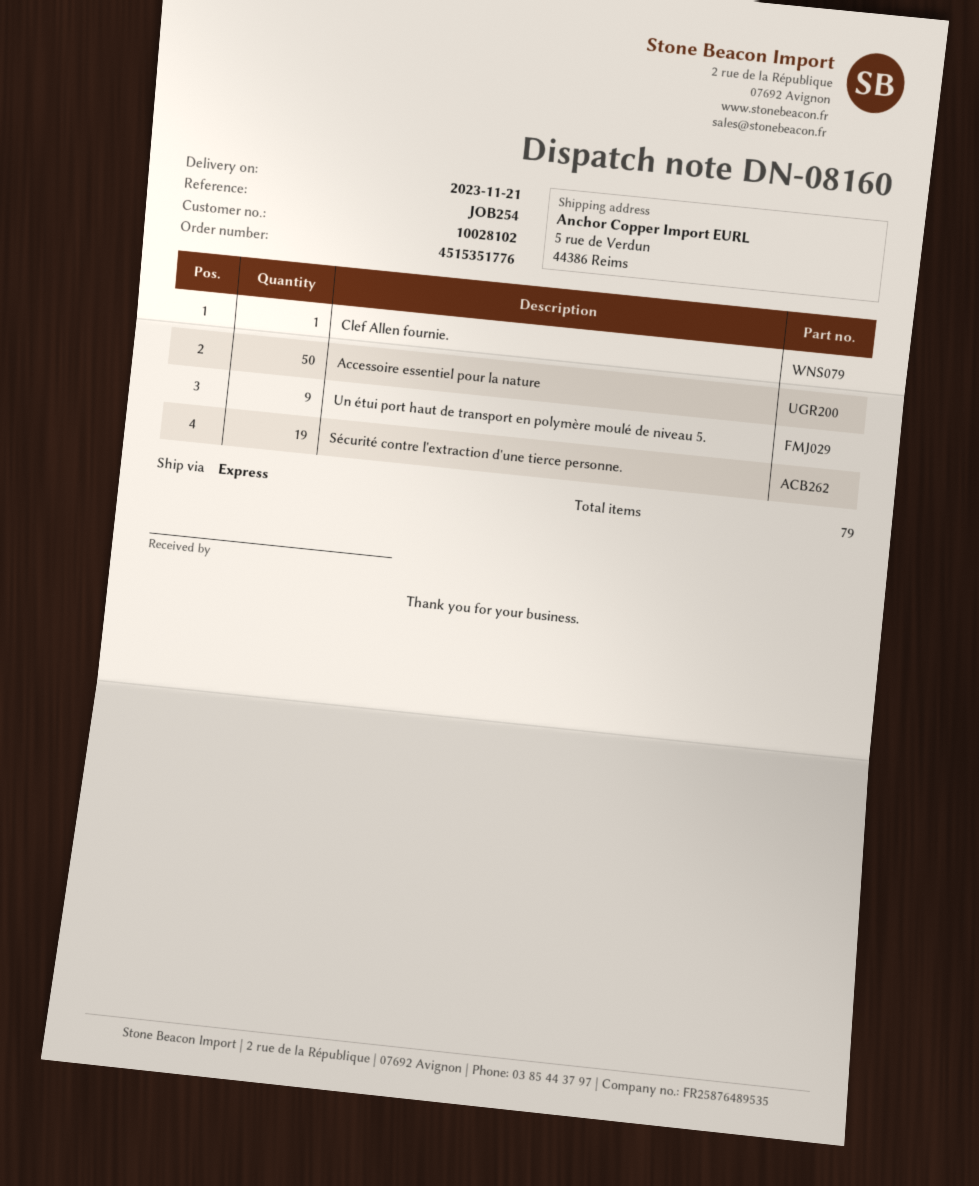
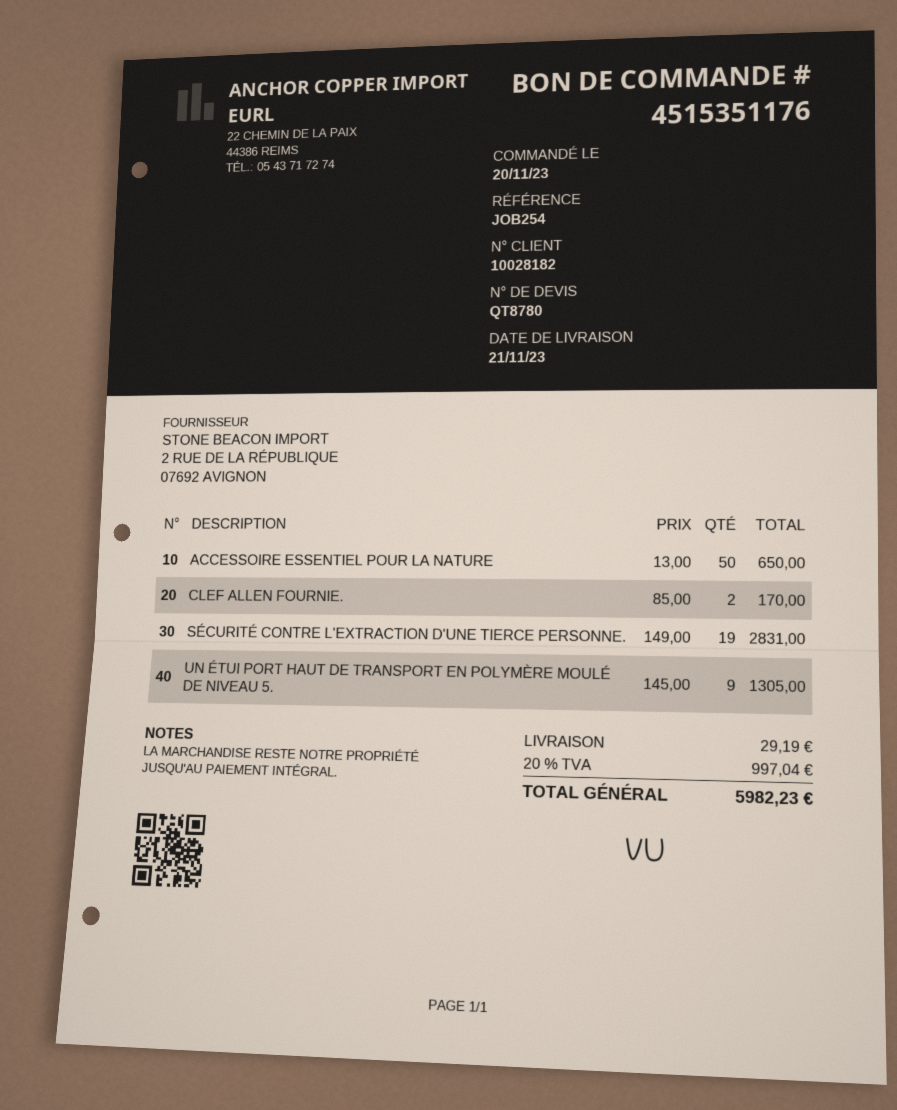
order number: 4515351776 -> 4515351176
customer number: 10028102 -> 10028182
Clef Allen fournie.: 1 -> 2

